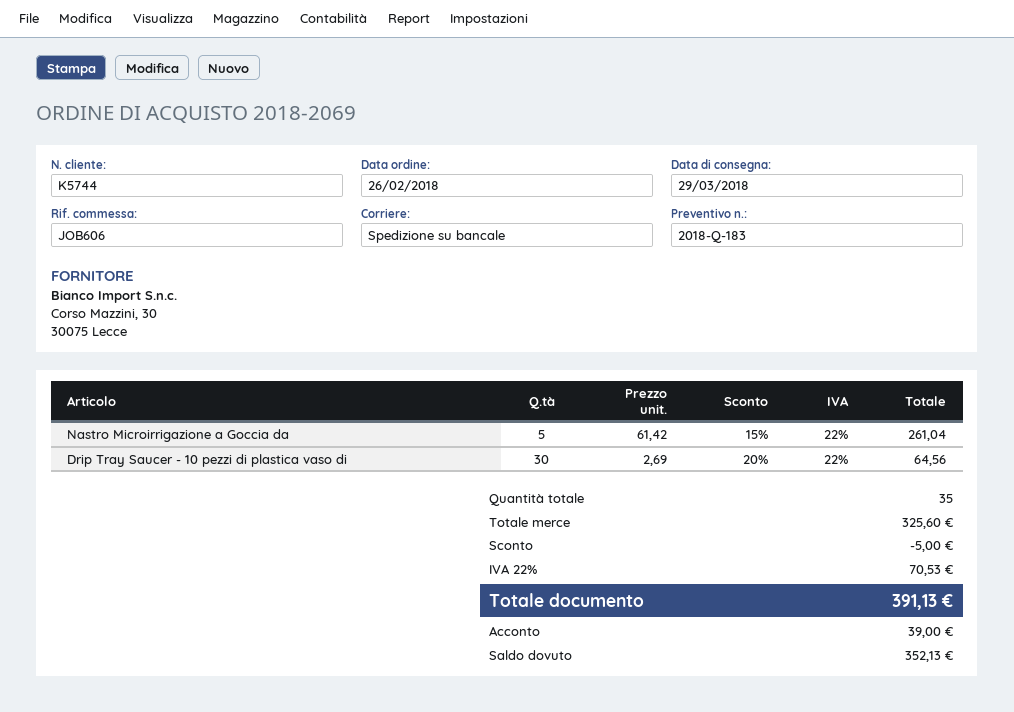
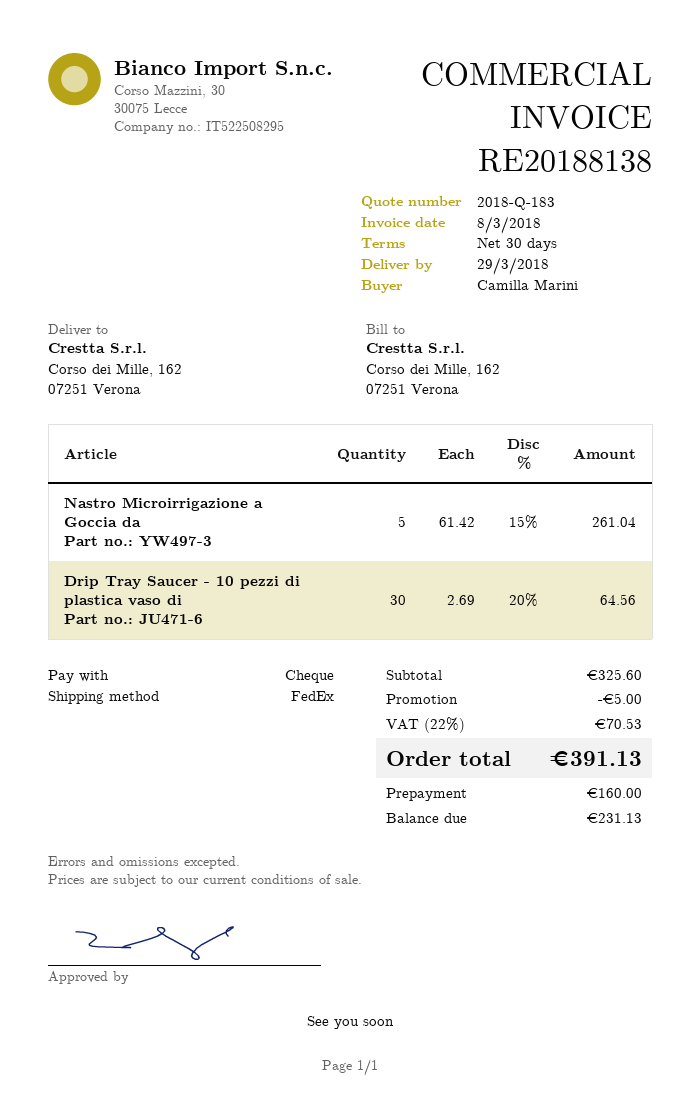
shipping method: pallet freight -> FedEx
deposit: 39.00 -> 160.00
balance: 352.13 -> 231.13

